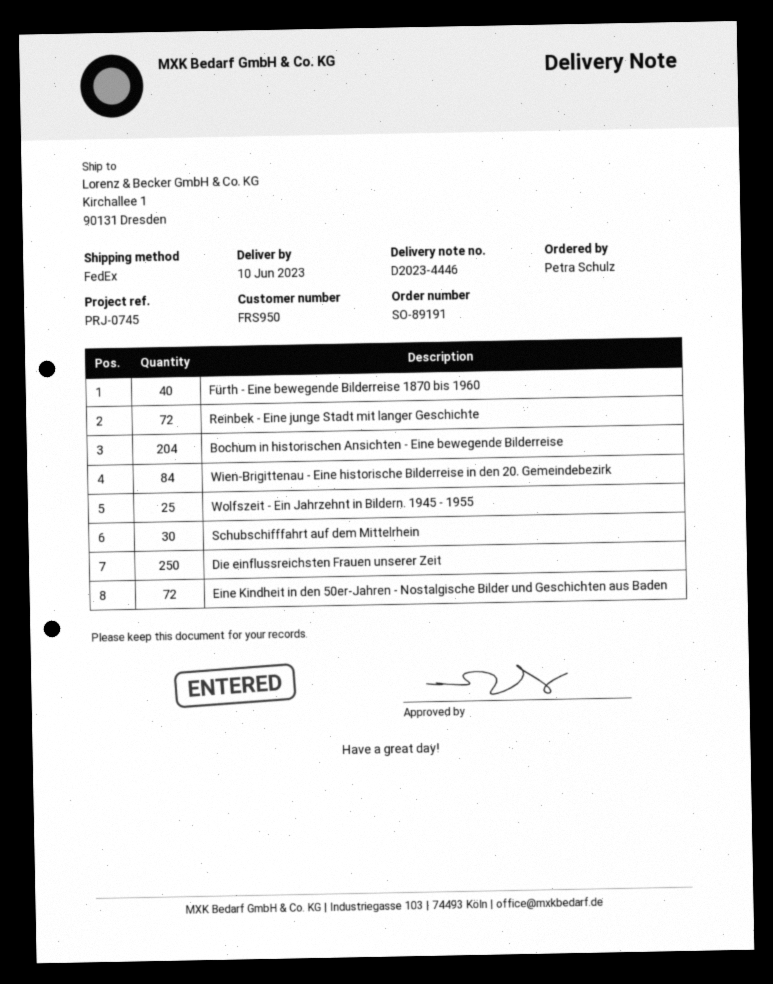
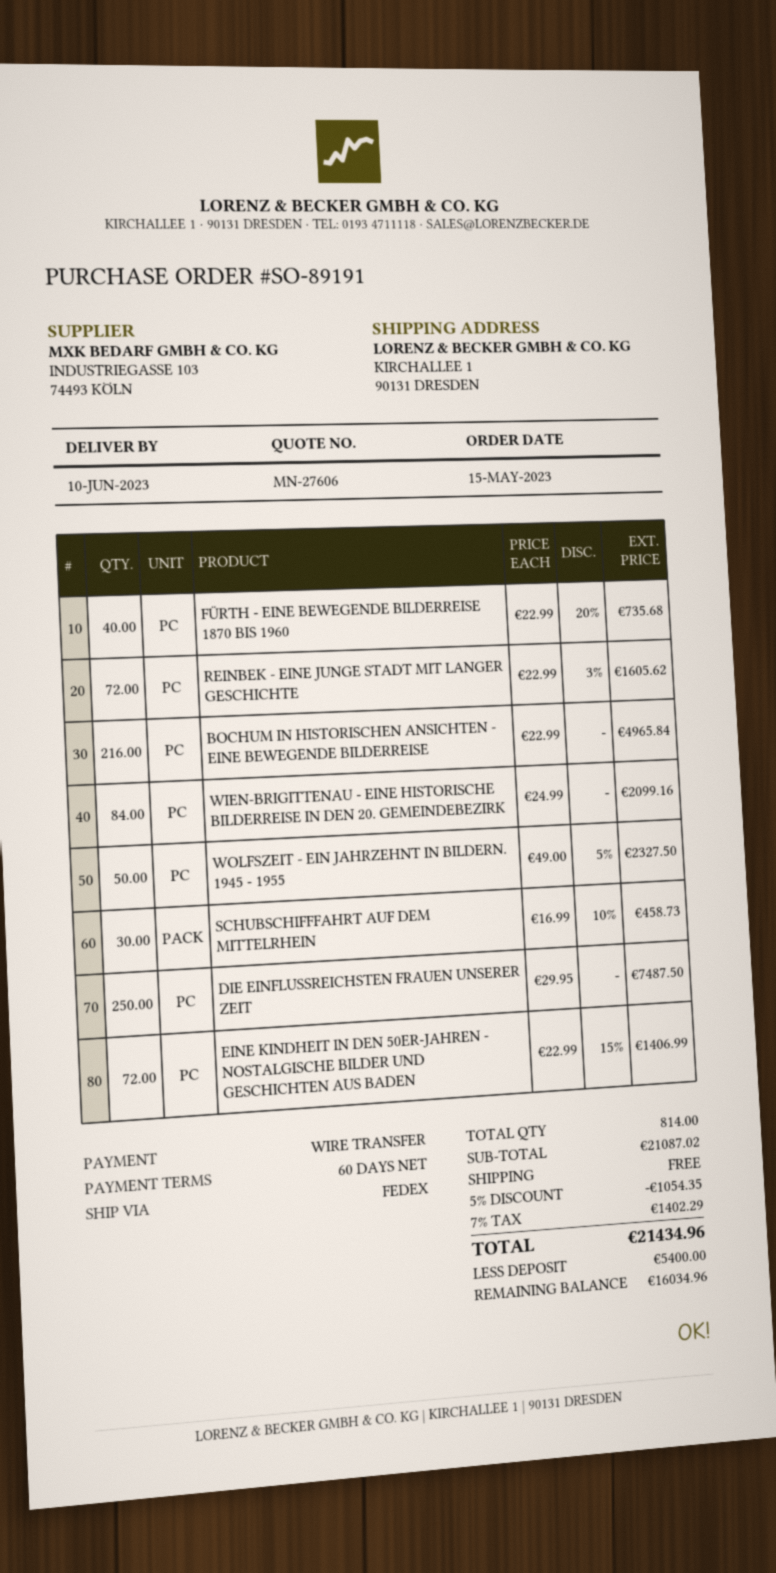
Bochum in historischen Ansichten - Eine bewegende Bilderreise: 204 -> 216
Wolfszeit - Ein Jahrzehnt in Bildern. 1945 - 1955: 25 -> 50

